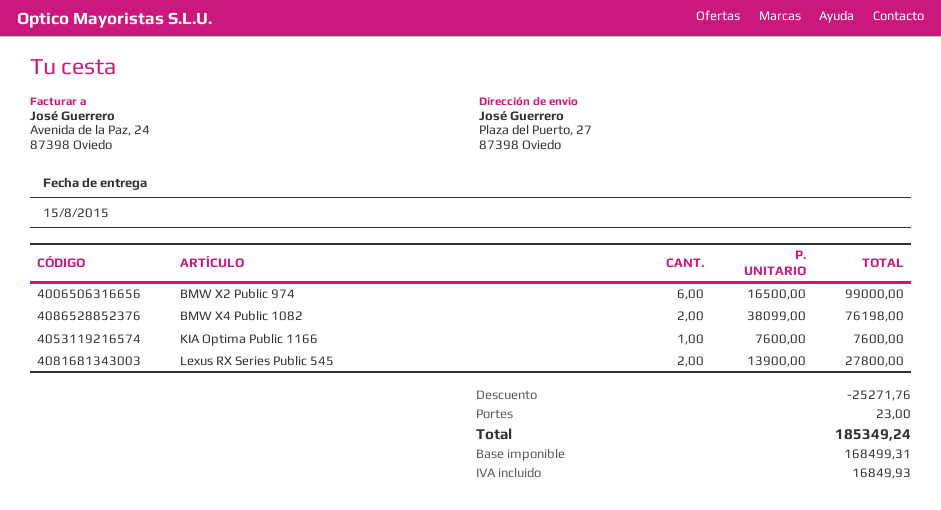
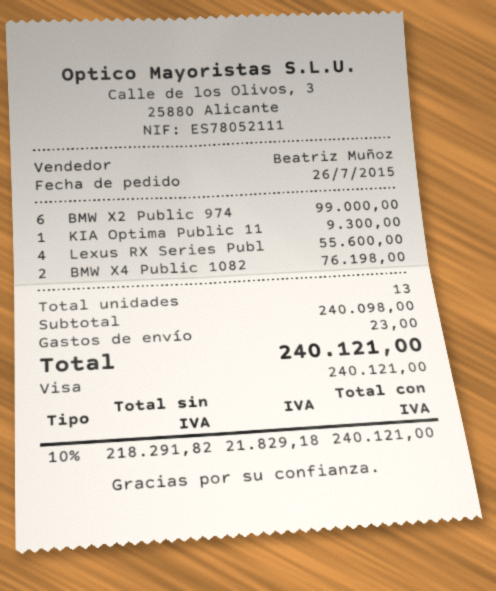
KIA Optima Public 1166: 1 for 7600.00 -> 1 for 9300.00
Lexus RX Series Public 545: 2 for 27800.00 -> 4 for 55600.00
discount: 25271.76 -> none
net: 168499.31 -> 218291.82
tax: 16849.93 -> 21829.18
total: 185349.24 -> 240121.00

